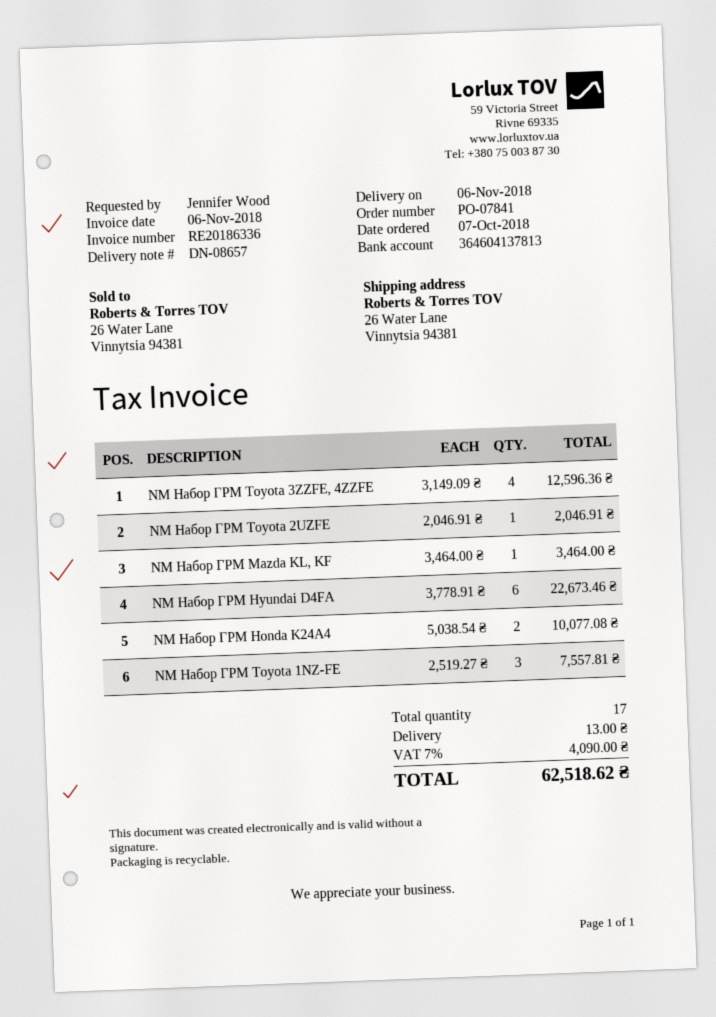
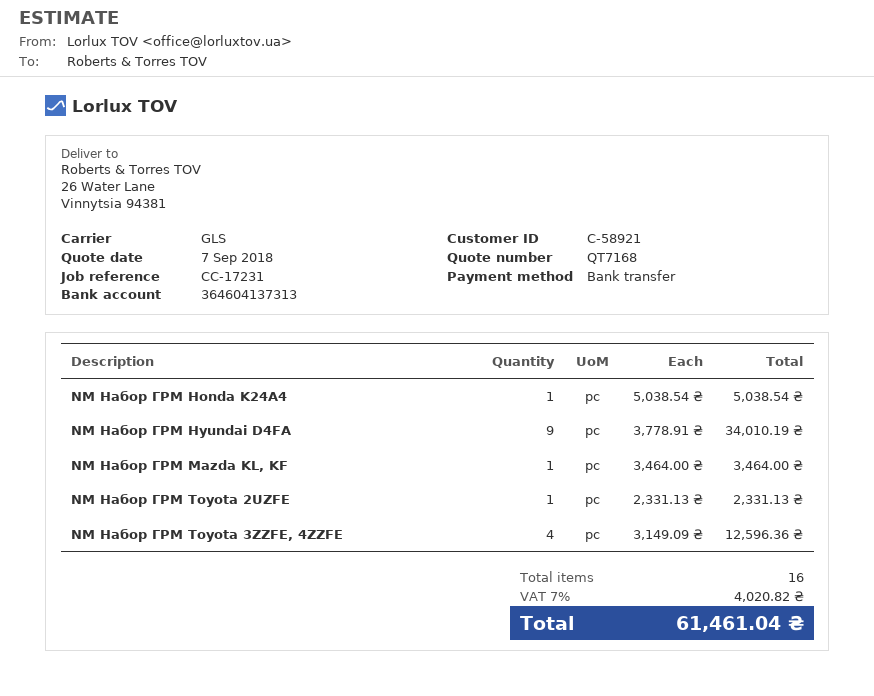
bank account: 364604137813 -> 364604137313
NM Набор ГРМ Toyota 2UZFE: 1 x 2046.91 = 2046.91 -> 1 x 2331.13 = 2331.13
NM Набор ГРМ Hyundai D4FA: 6 x 3778.91 = 22673.46 -> 9 x 3778.91 = 34010.19
NM Набор ГРМ Honda K24A4: 2 x 5038.54 = 10077.08 -> 1 x 5038.54 = 5038.54
NM Набор ГРМ Toyota 1NZ-FE: 3 x 2519.27 = 7557.81 -> none
total quantity: 17 -> 16
shipping: 13.00 -> none
tax: 7% = 4090.00 -> 7% = 4020.82
total: 62518.62 -> 61461.04

